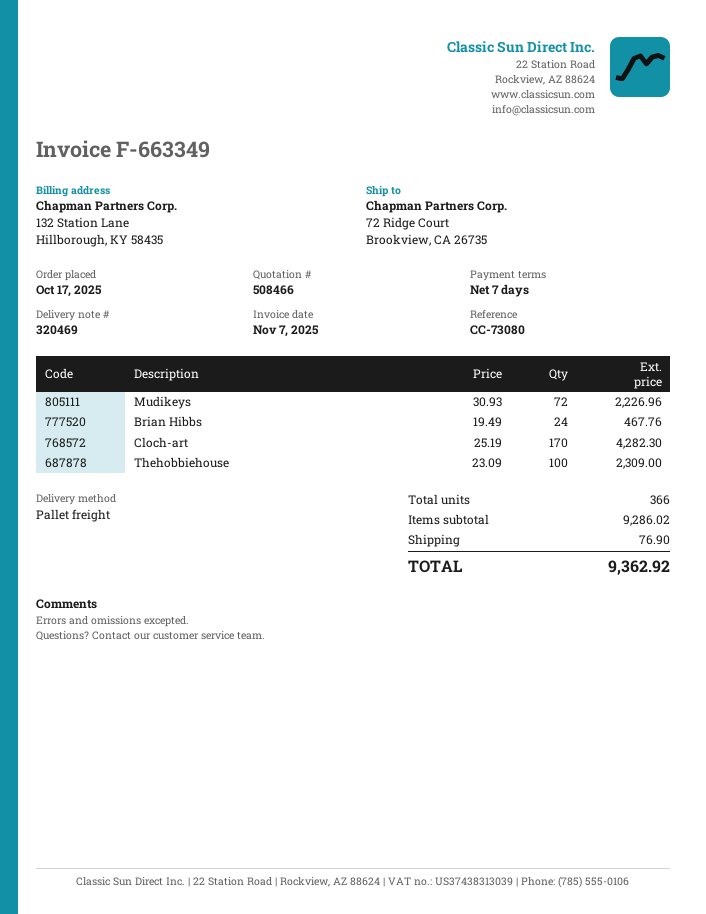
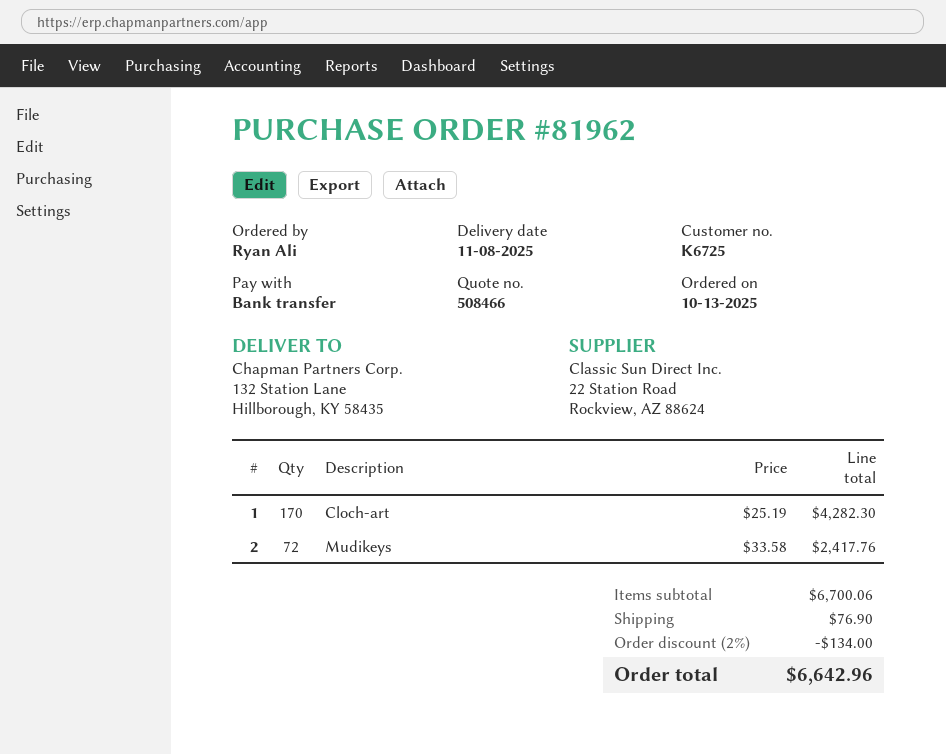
order date: 2025-10-17 -> 2025-10-13
ship to: 72 Ridge Court, Brookview, CA 26735 -> 132 Station Lane, Hillborough, KY 58435
Mudikeys: 72 x 30.93 = 2226.96 -> 72 x 33.58 = 2417.76
Brian Hibbs: 24 x 19.49 = 467.76 -> none
Thehobbiehouse: 100 x 23.09 = 2309.00 -> none
subtotal: 9286.02 -> 6700.06
discount: none -> 2% = 134.00
total: 9362.92 -> 6642.96

